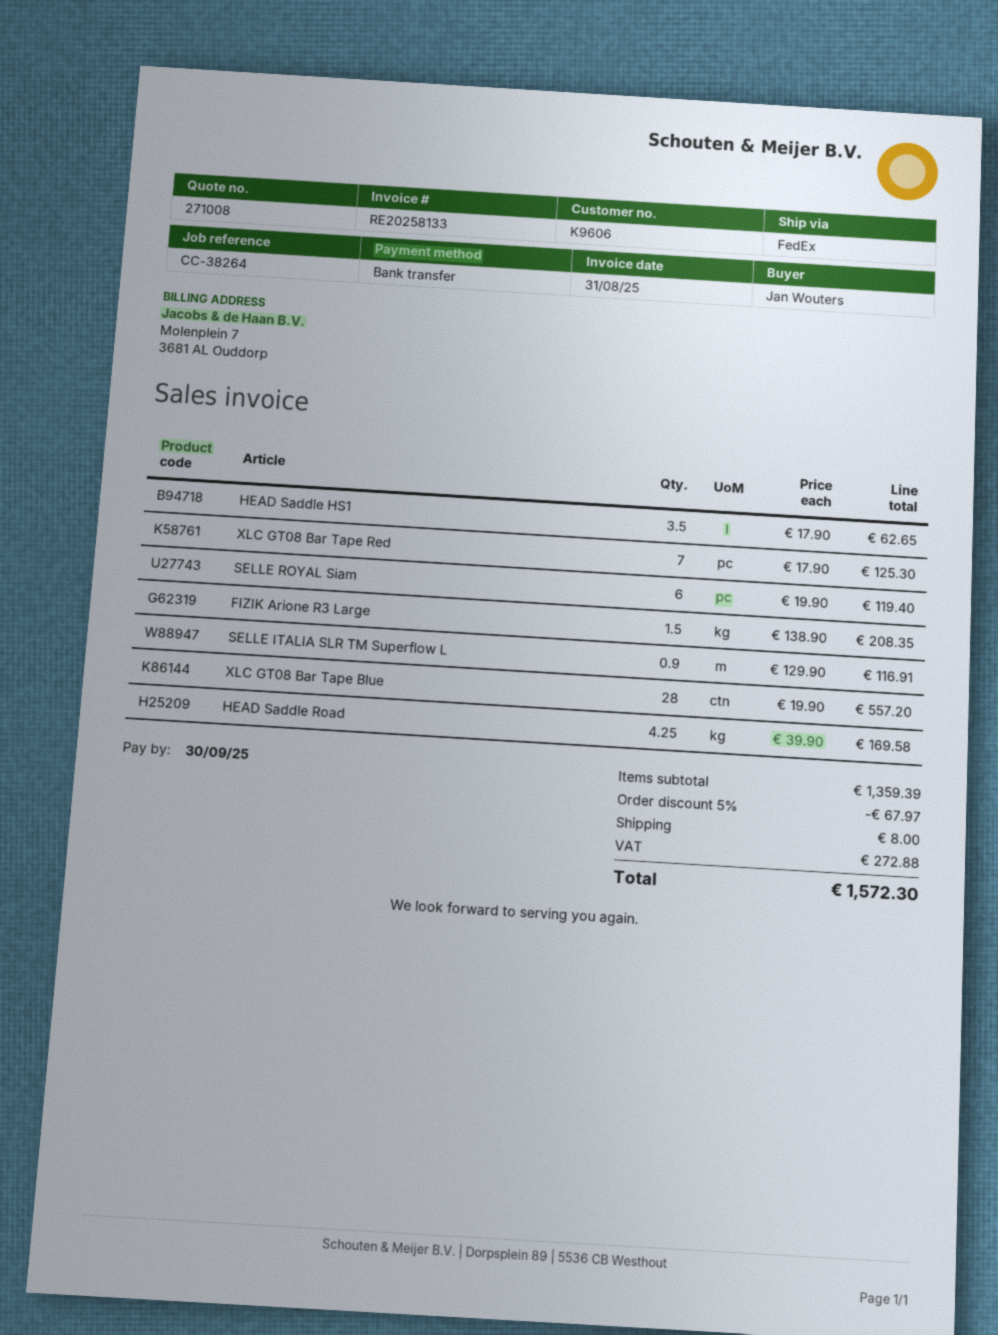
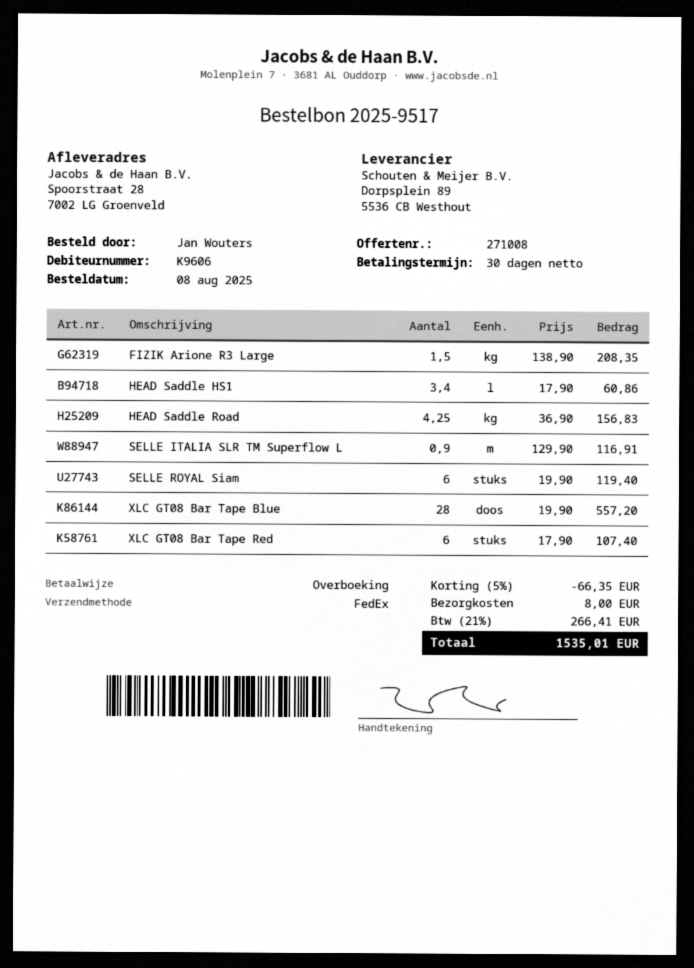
HEAD Saddle HS1: 3.5 x 17.90 = 62.65 -> 3.4 x 17.90 = 60.86
XLC GT08 Bar Tape Red: 7 x 17.90 = 125.30 -> 6 x 17.90 = 107.40
HEAD Saddle Road: 4.25 x 39.90 = 169.58 -> 4.25 x 36.90 = 156.83
discount: 5% = 67.97 -> 5% = 66.35
tax: 272.88 -> 266.41
total: 1572.30 -> 1535.01

